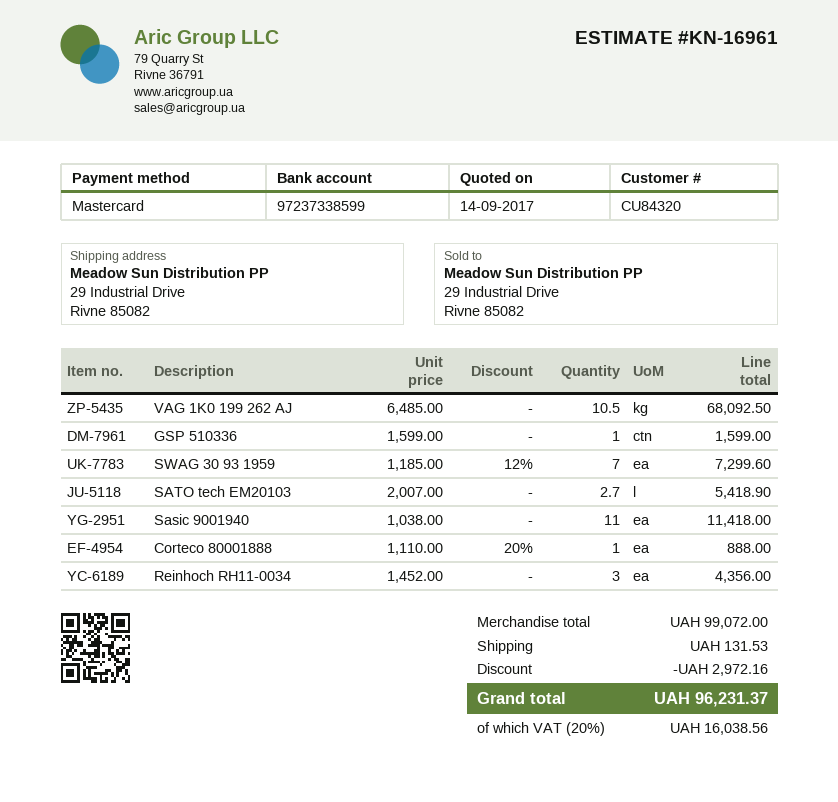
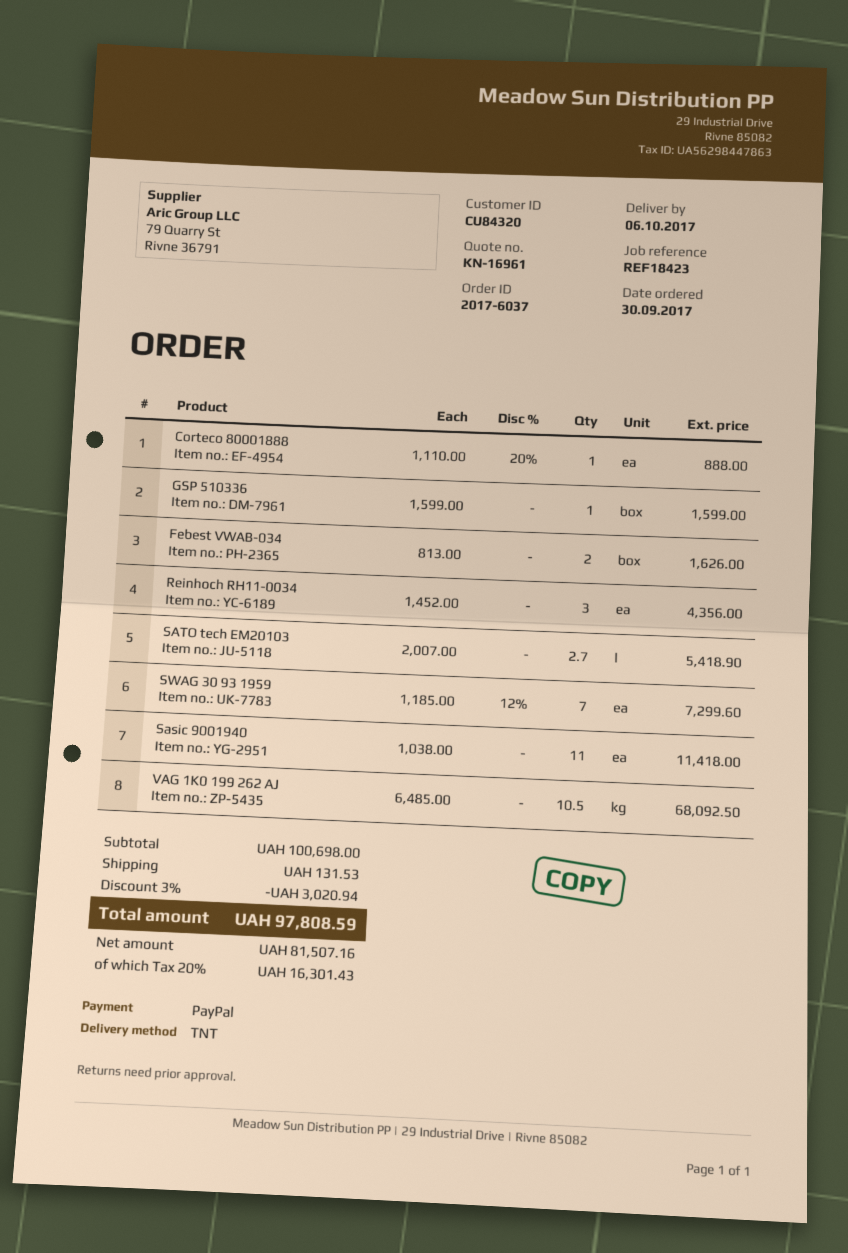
payment method: Mastercard -> PayPal
Febest VWAB-034: none -> 2 x 813.00 = 1626.00
subtotal: 99072.00 -> 100698.00
discount: 2972.16 -> 3020.94
tax: 20% = 16038.56 -> 20% = 16301.43
total: 96231.37 -> 97808.59

